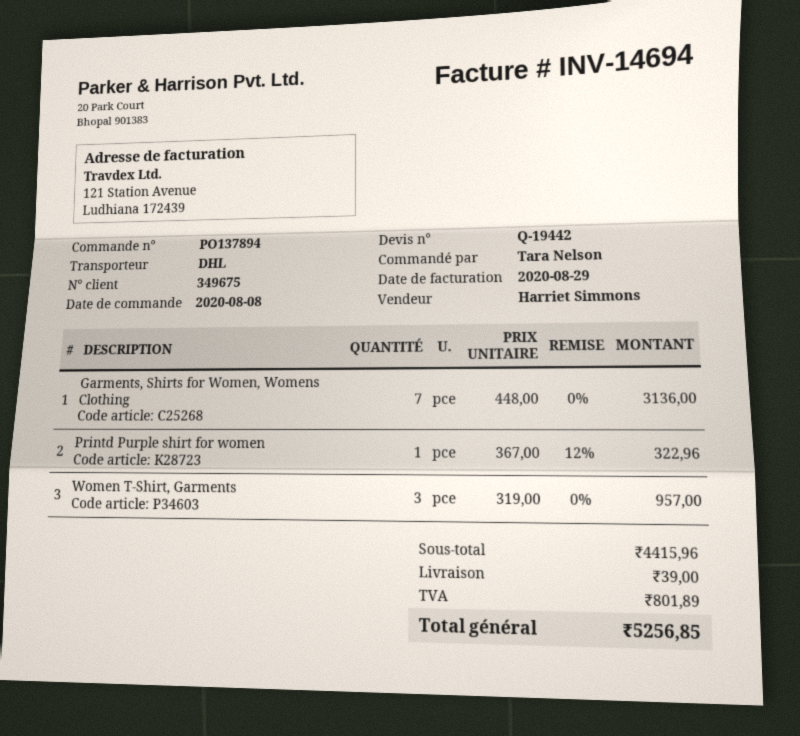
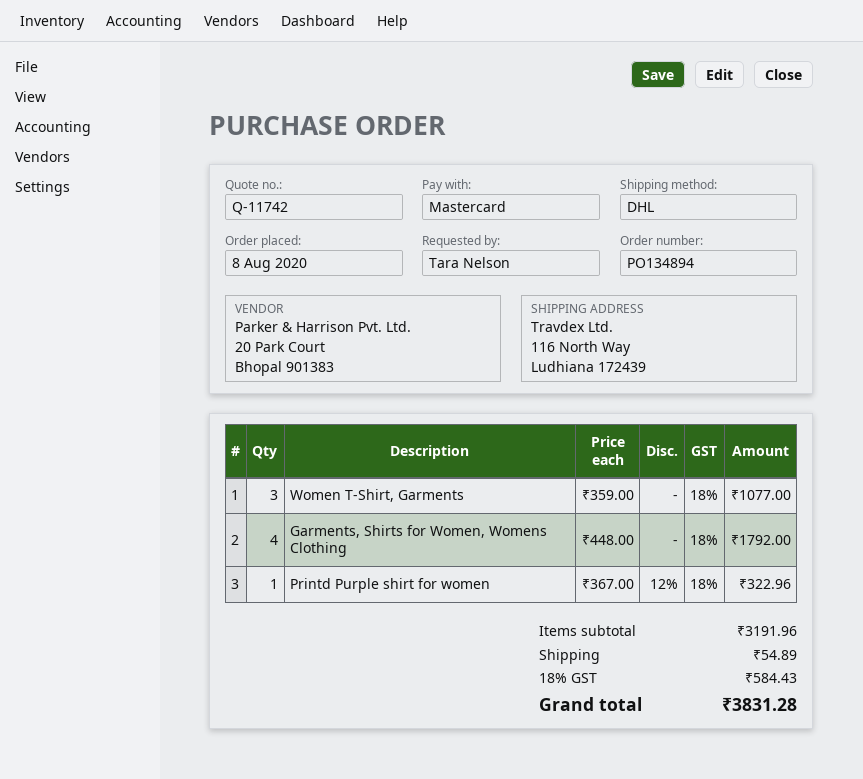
quote number: Q-19442 -> Q-11742
order number: PO137894 -> PO134894
Garments, Shirts for Women, Womens Clothing: 7 x 448.00 = 3136.00 -> 4 x 448.00 = 1792.00
Women T-Shirt, Garments: 3 x 319.00 = 957.00 -> 3 x 359.00 = 1077.00
subtotal: 4415.96 -> 3191.96
shipping: 39.00 -> 54.89
tax: 801.89 -> 584.43
total: 5256.85 -> 3831.28

